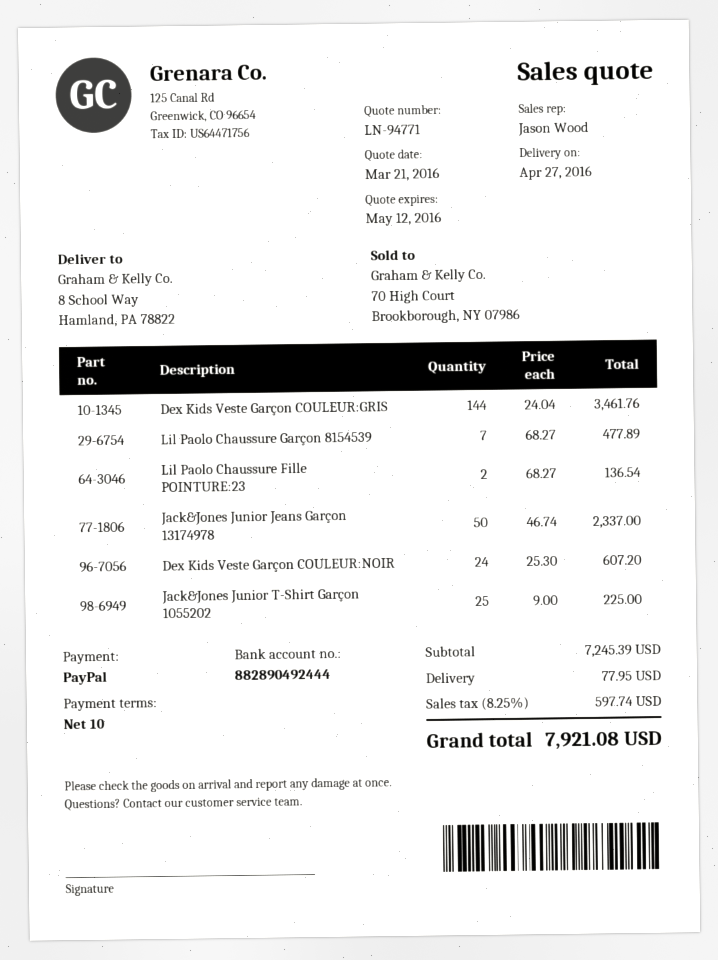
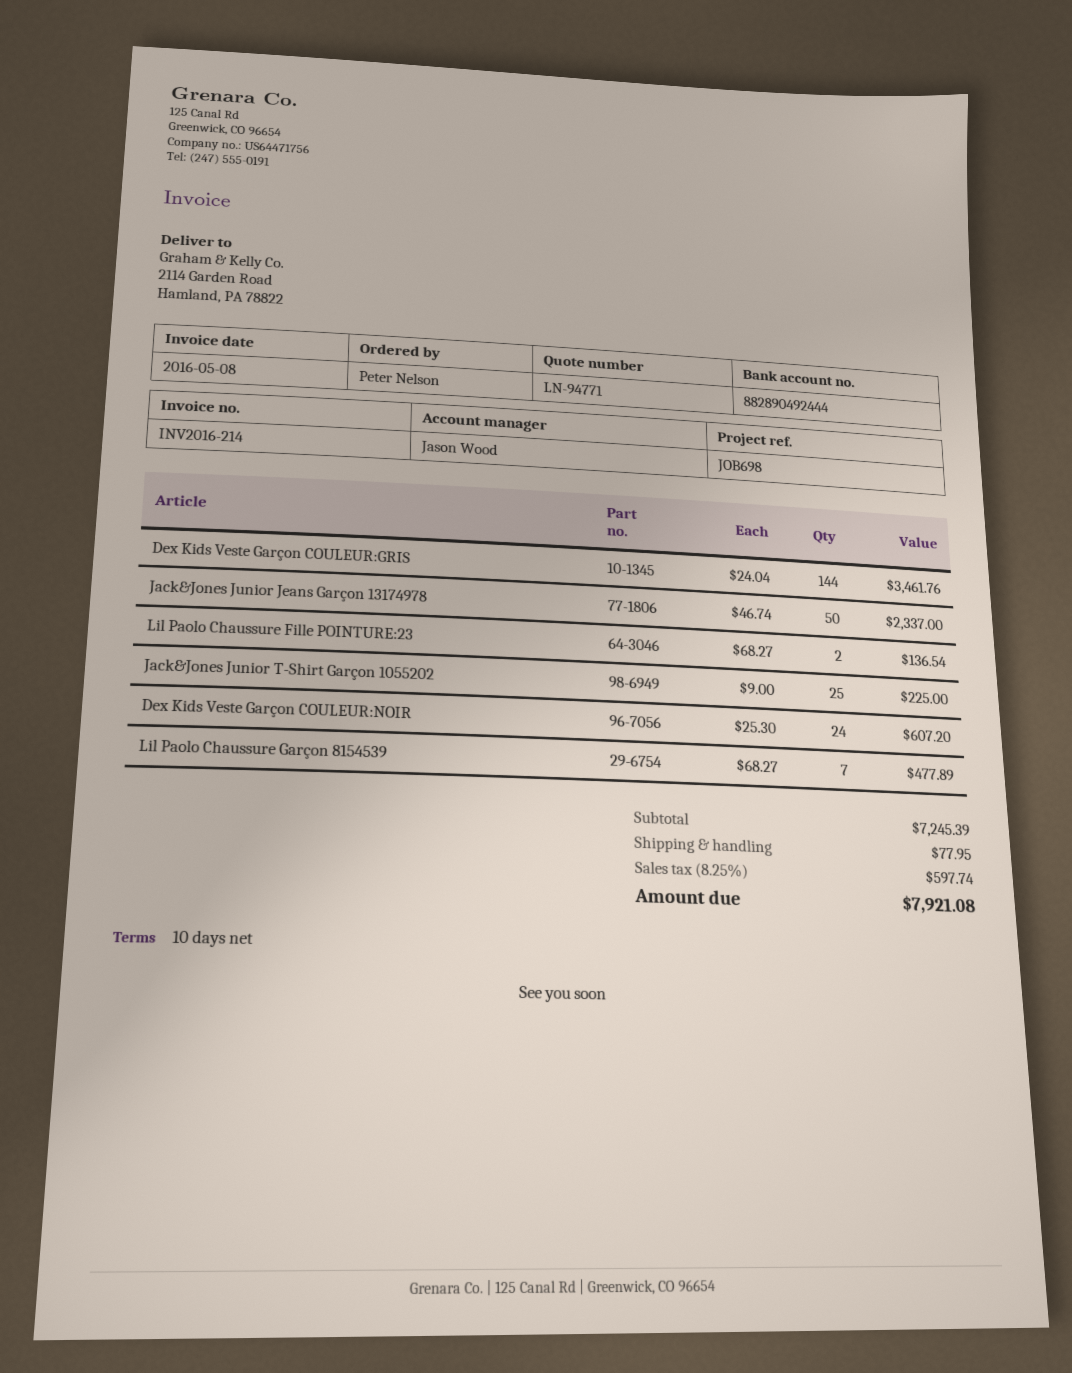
ship to: 8 School Way, Hamland, PA 78822 -> 2114 Garden Road, Hamland, PA 78822

